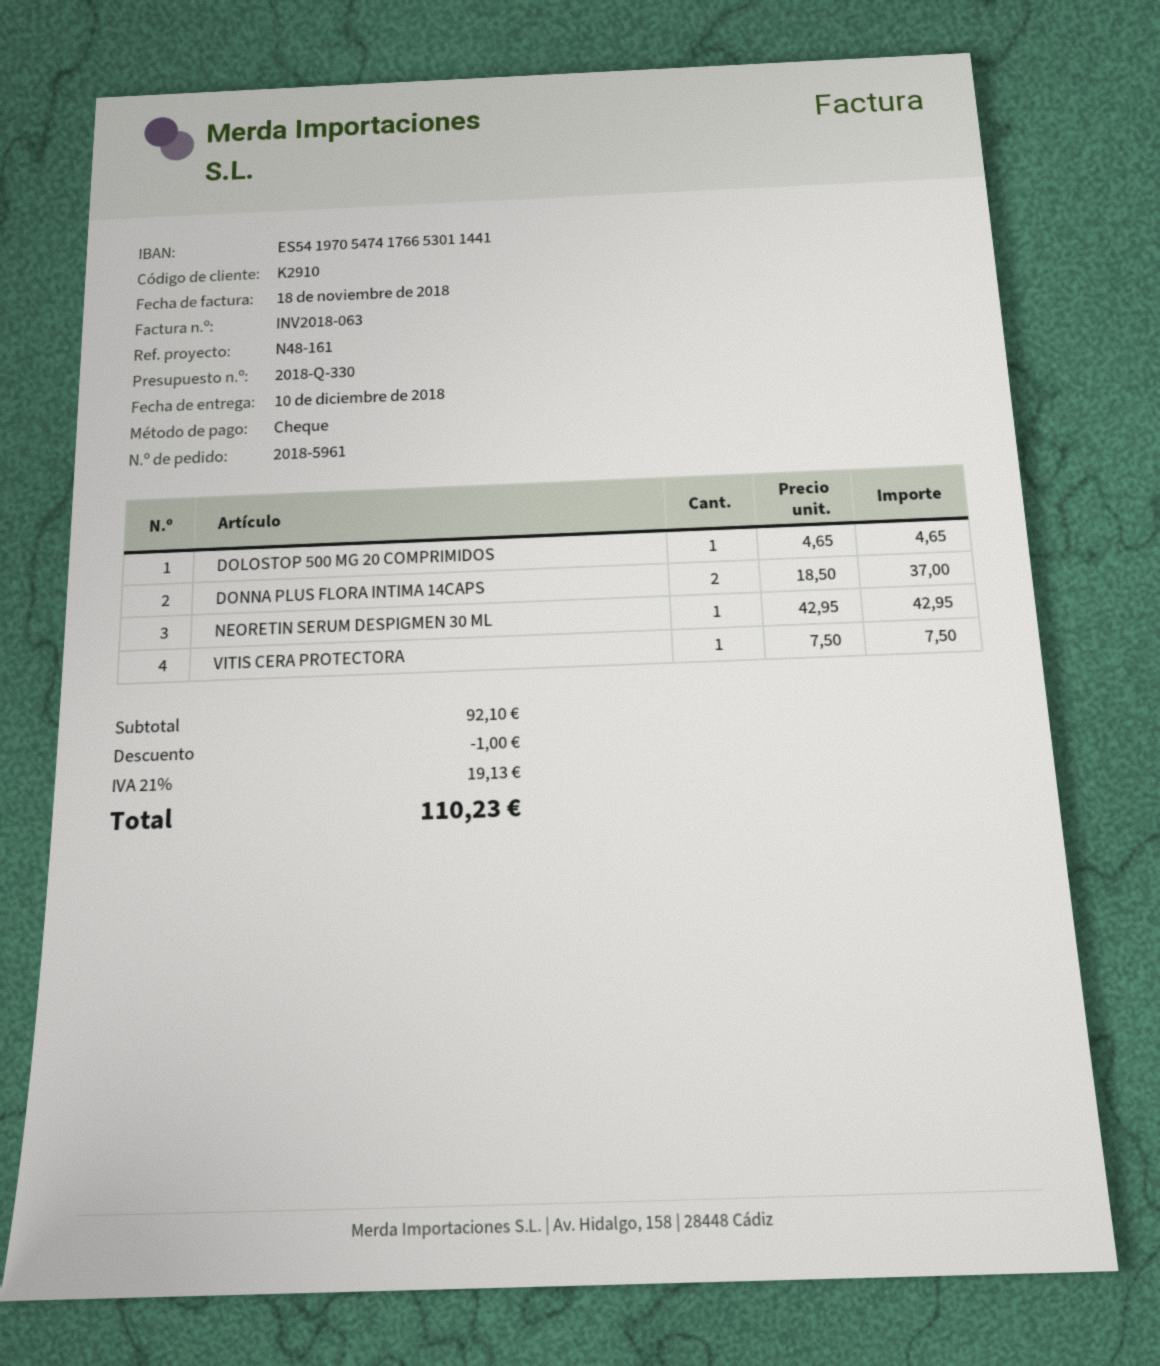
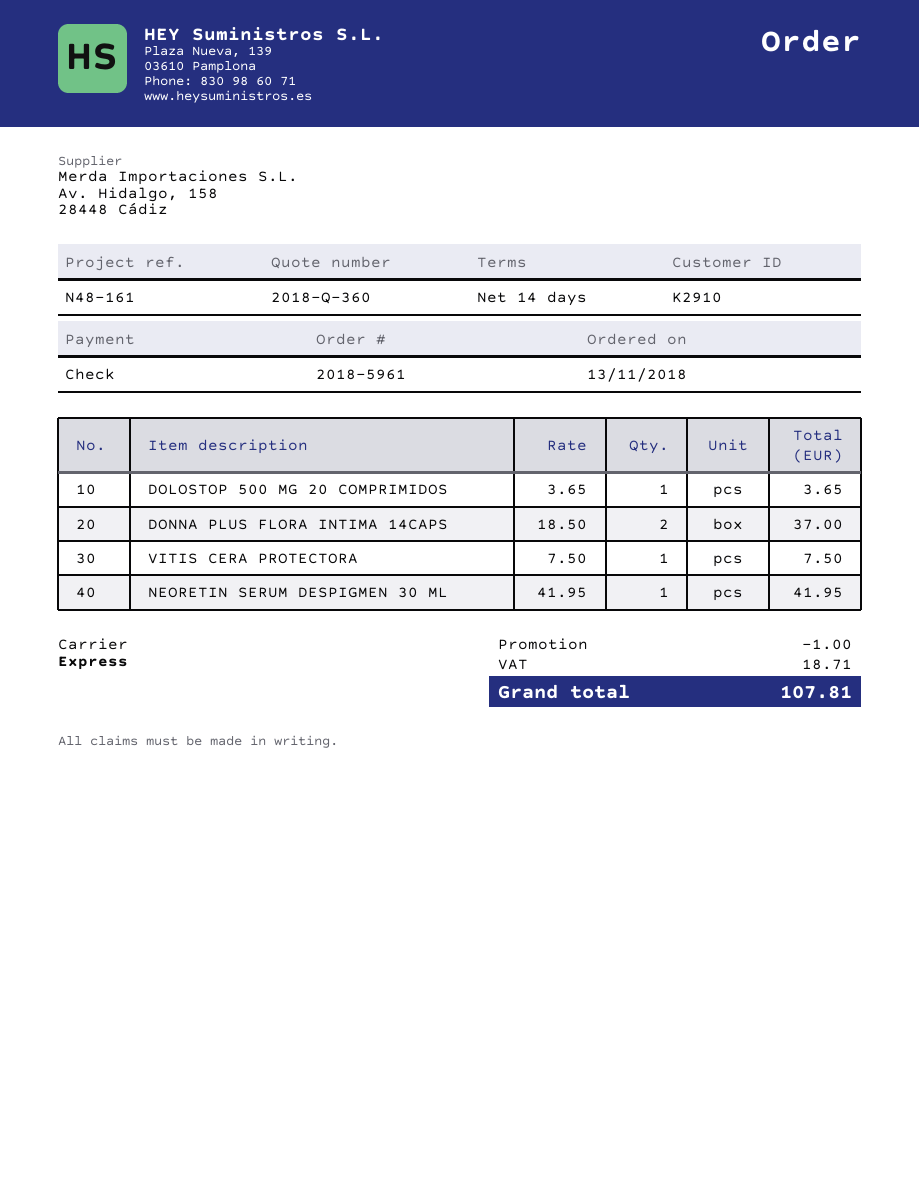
quote number: 2018-Q-330 -> 2018-Q-360
DOLOSTOP 500 MG 20 COMPRIMIDOS: 1 x 4.65 = 4.65 -> 1 x 3.65 = 3.65
NEORETIN SERUM DESPIGMEN 30 ML: 1 x 42.95 = 42.95 -> 1 x 41.95 = 41.95
tax: 19.13 -> 18.71
total: 110.23 -> 107.81

